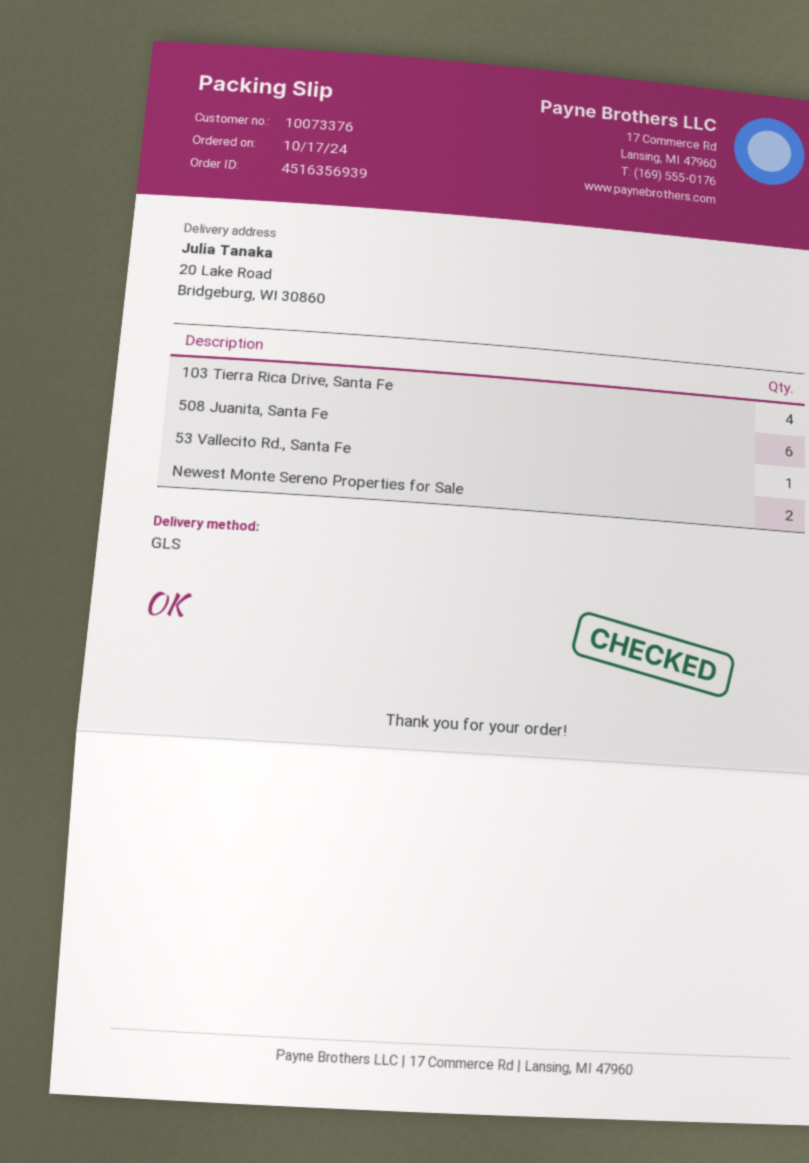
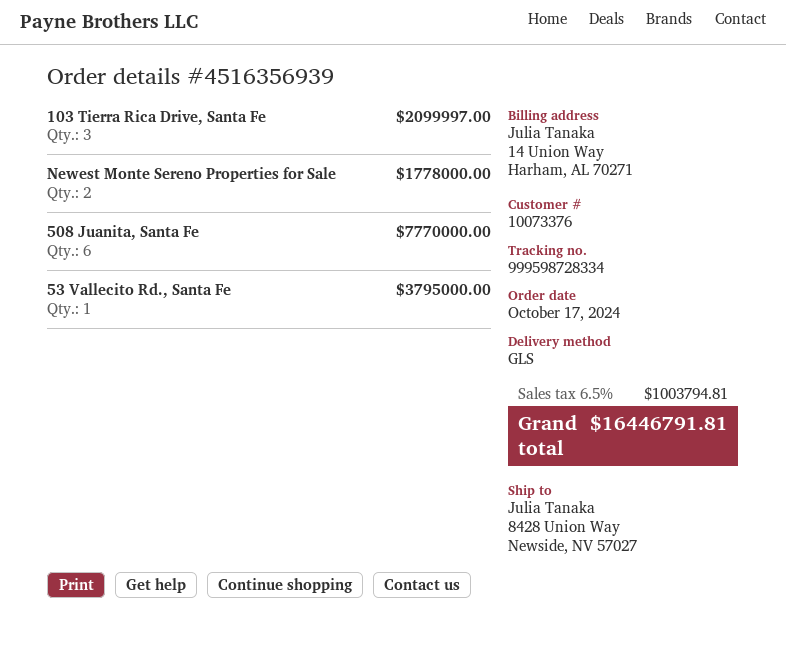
ship to: 20 Lake Road, Bridgeburg, WI 30860 -> 8428 Union Way, Newside, NV 57027
103 Tierra Rica Drive, Santa Fe: 4 -> 3

